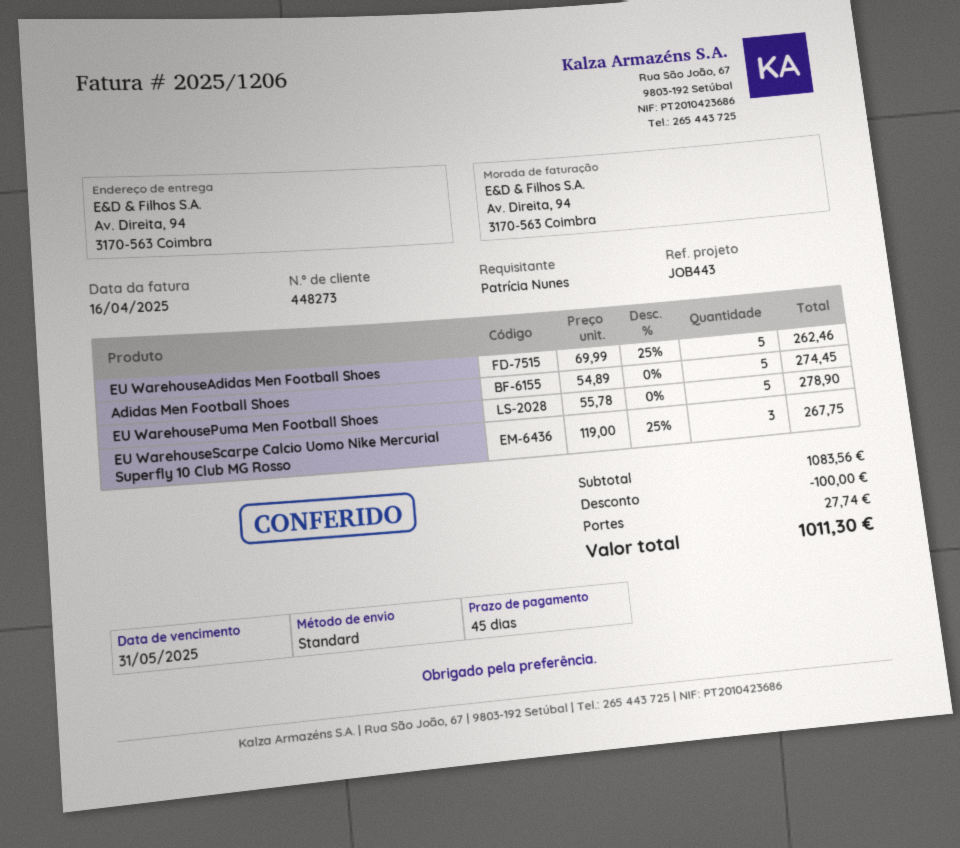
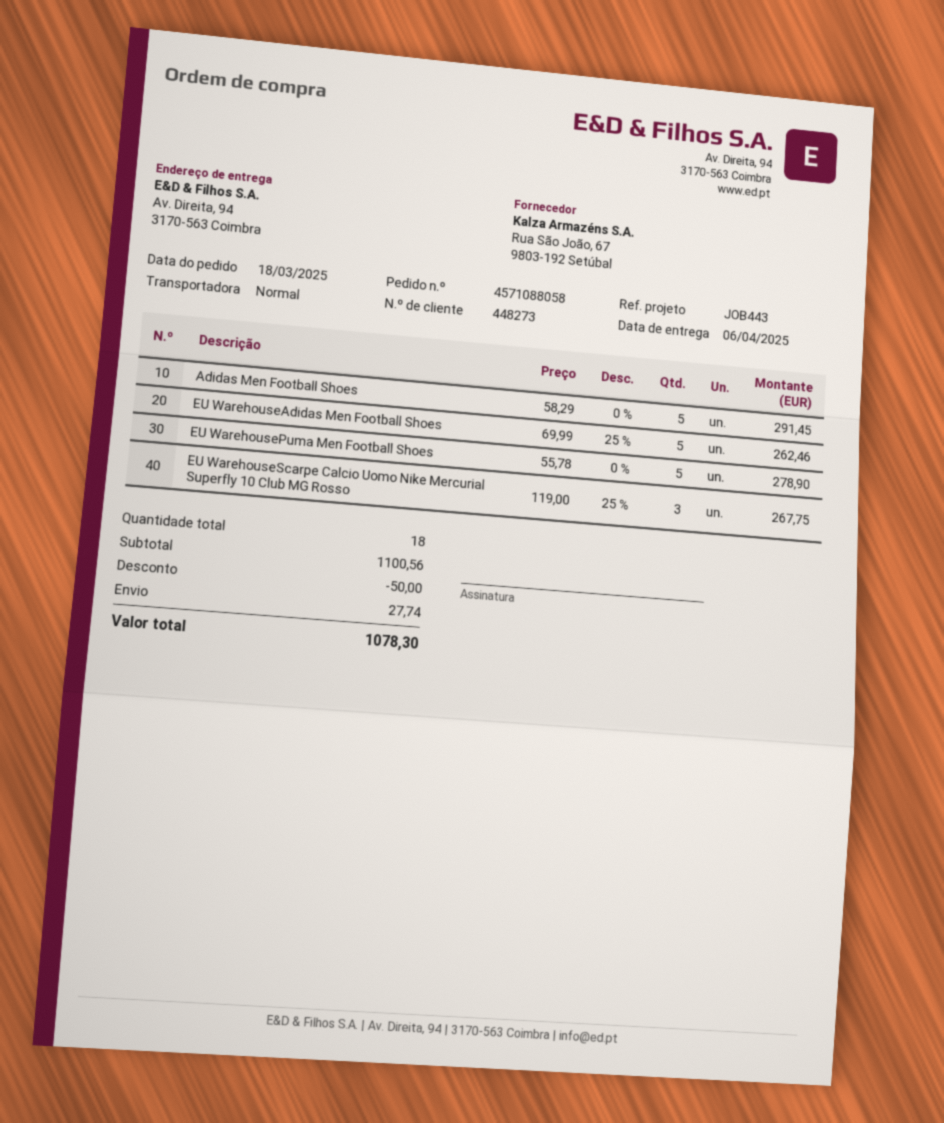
Adidas Men Football Shoes: 5 x 54.89 = 274.45 -> 5 x 58.29 = 291.45
subtotal: 1083.56 -> 1100.56
discount: 100.00 -> 50.00
total: 1011.30 -> 1078.30

